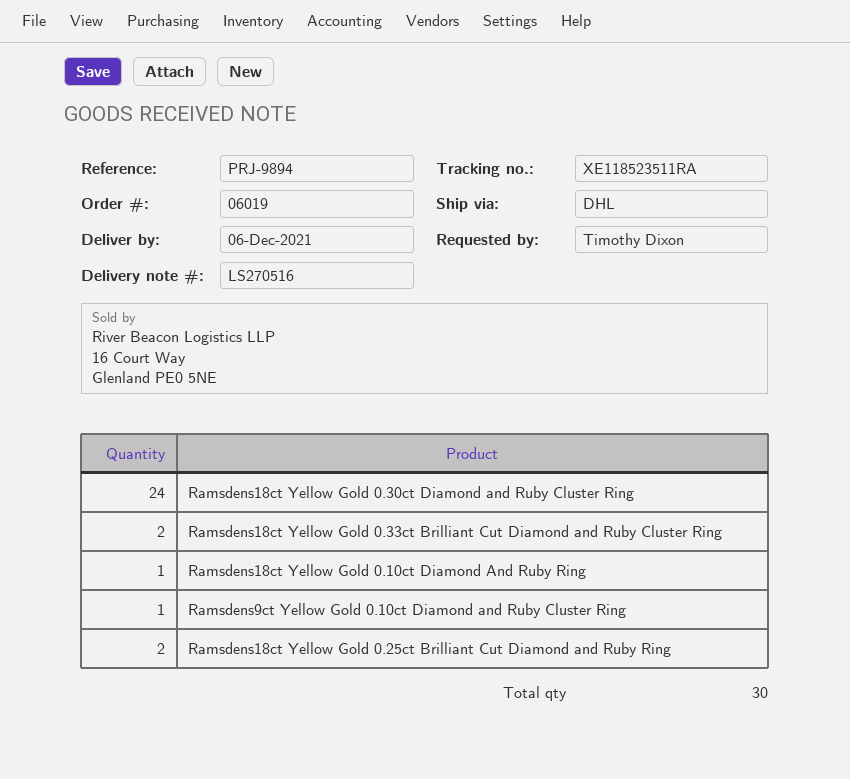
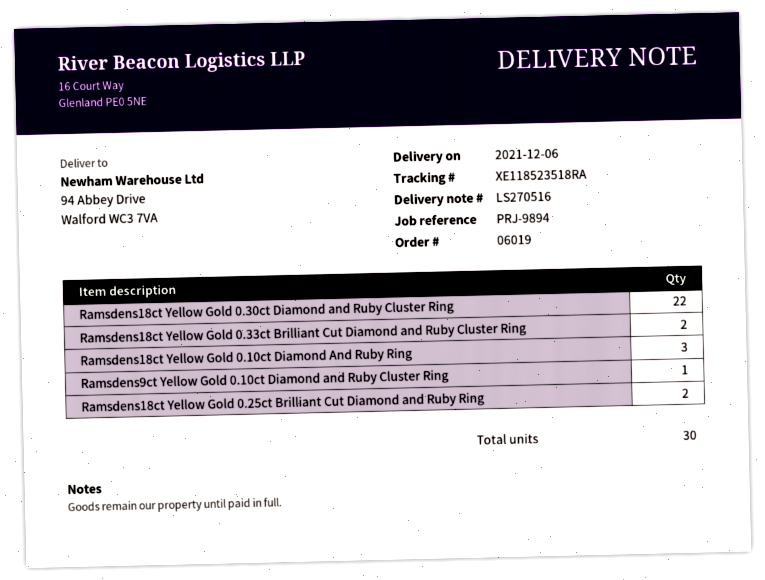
tracking number: XE118523511RA -> XE118523518RA
Ramsdens18ct Yellow Gold 0.30ct Diamond and Ruby Cluster Ring: 24 -> 22
Ramsdens18ct Yellow Gold 0.10ct Diamond And Ruby Ring: 1 -> 3

